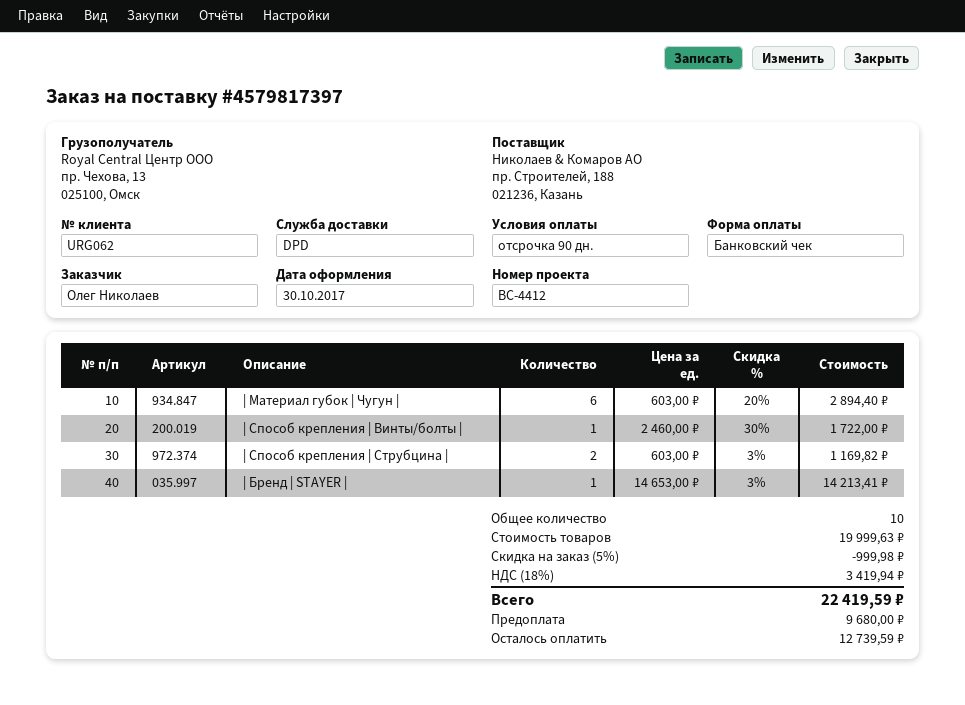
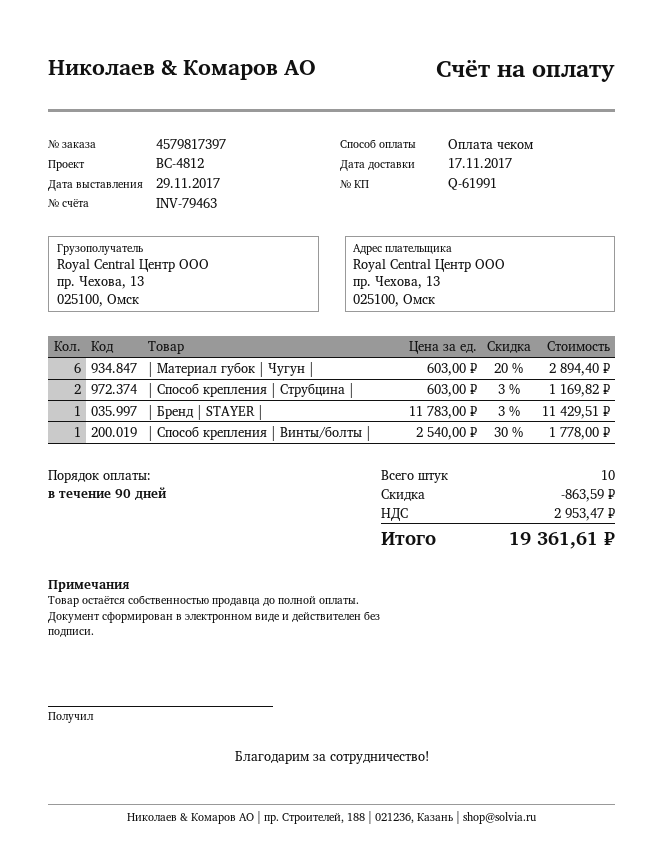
reference: BC-4412 -> BC-4812
| Способ крепления | Винты/болты |: 1 x 2460.00 - 30% = 1722.00 -> 1 x 2540.00 - 30% = 1778.00
| Бренд | STAYER |: 1 x 14653.00 - 3% = 14213.41 -> 1 x 11783.00 - 3% = 11429.51
discount: 999.98 -> 863.59
tax: 3419.94 -> 2953.47
total: 22419.59 -> 19361.61

